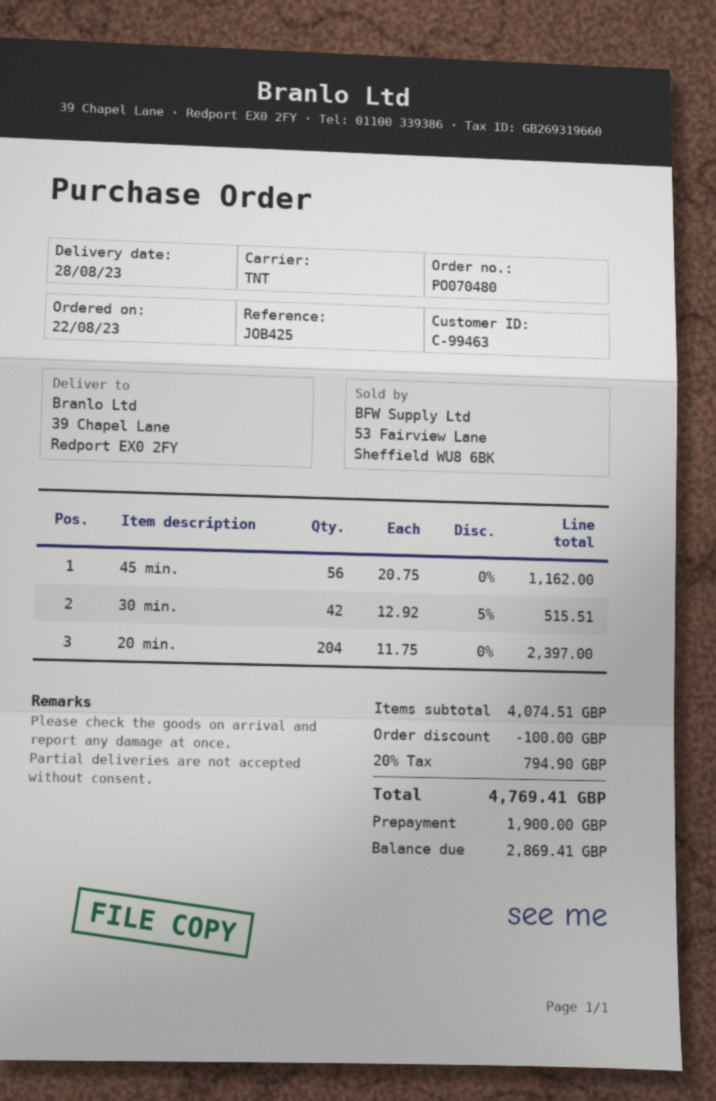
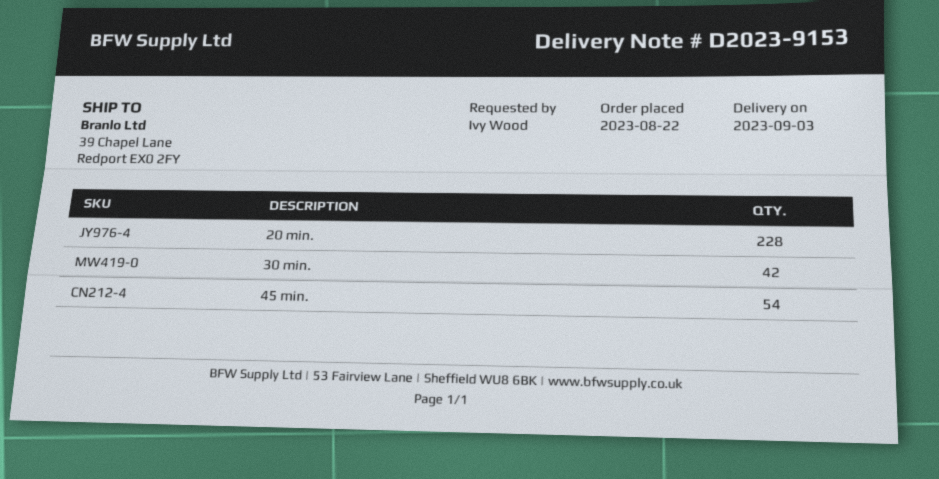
delivery date: 2023-08-28 -> 2023-09-03
45 min.: 56 -> 54
20 min.: 204 -> 228

